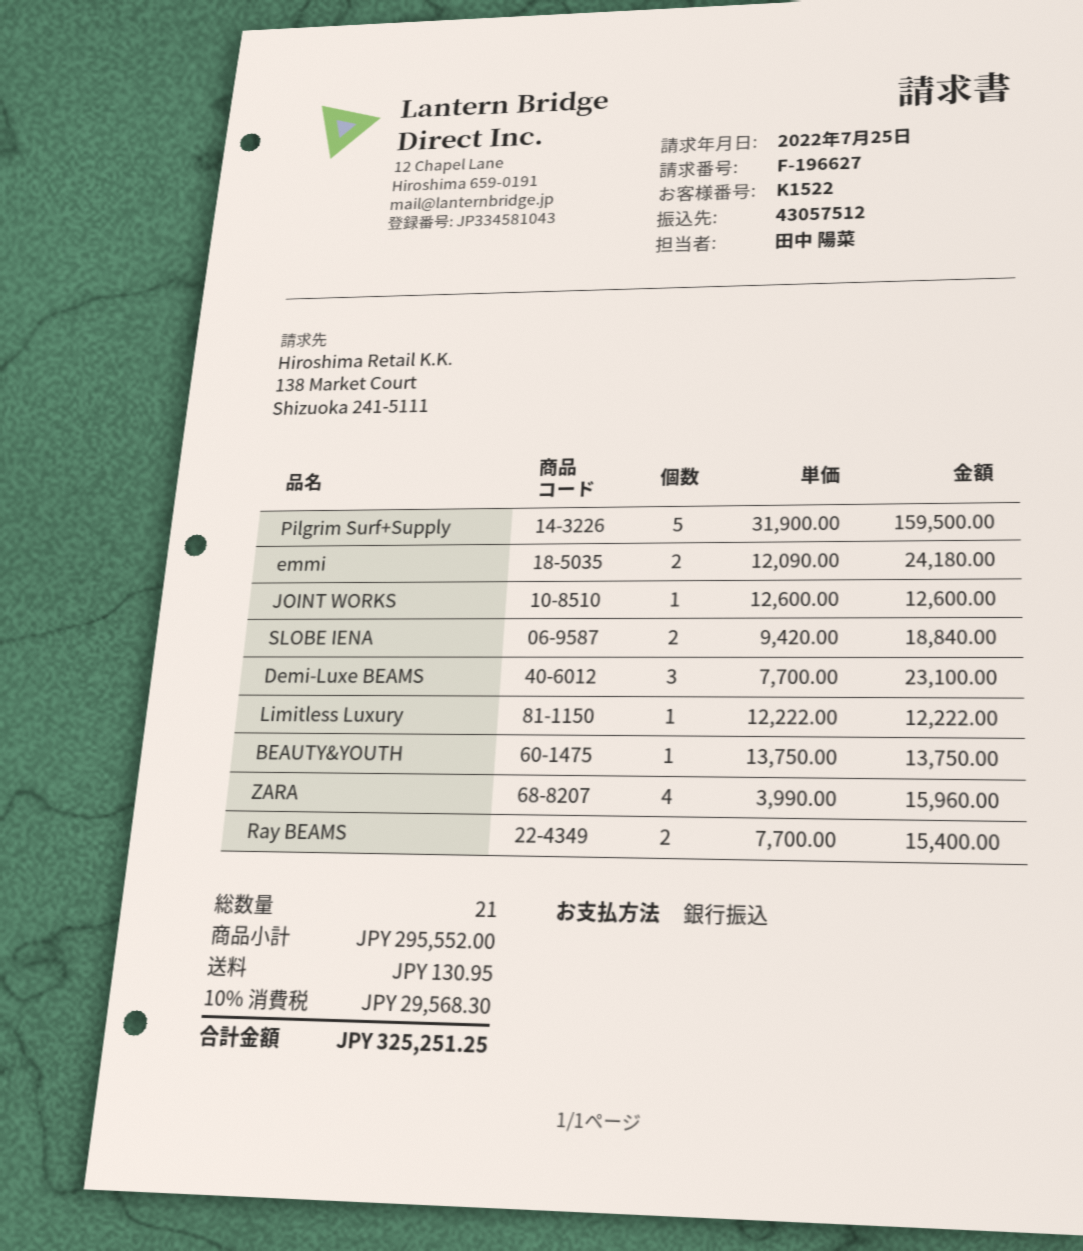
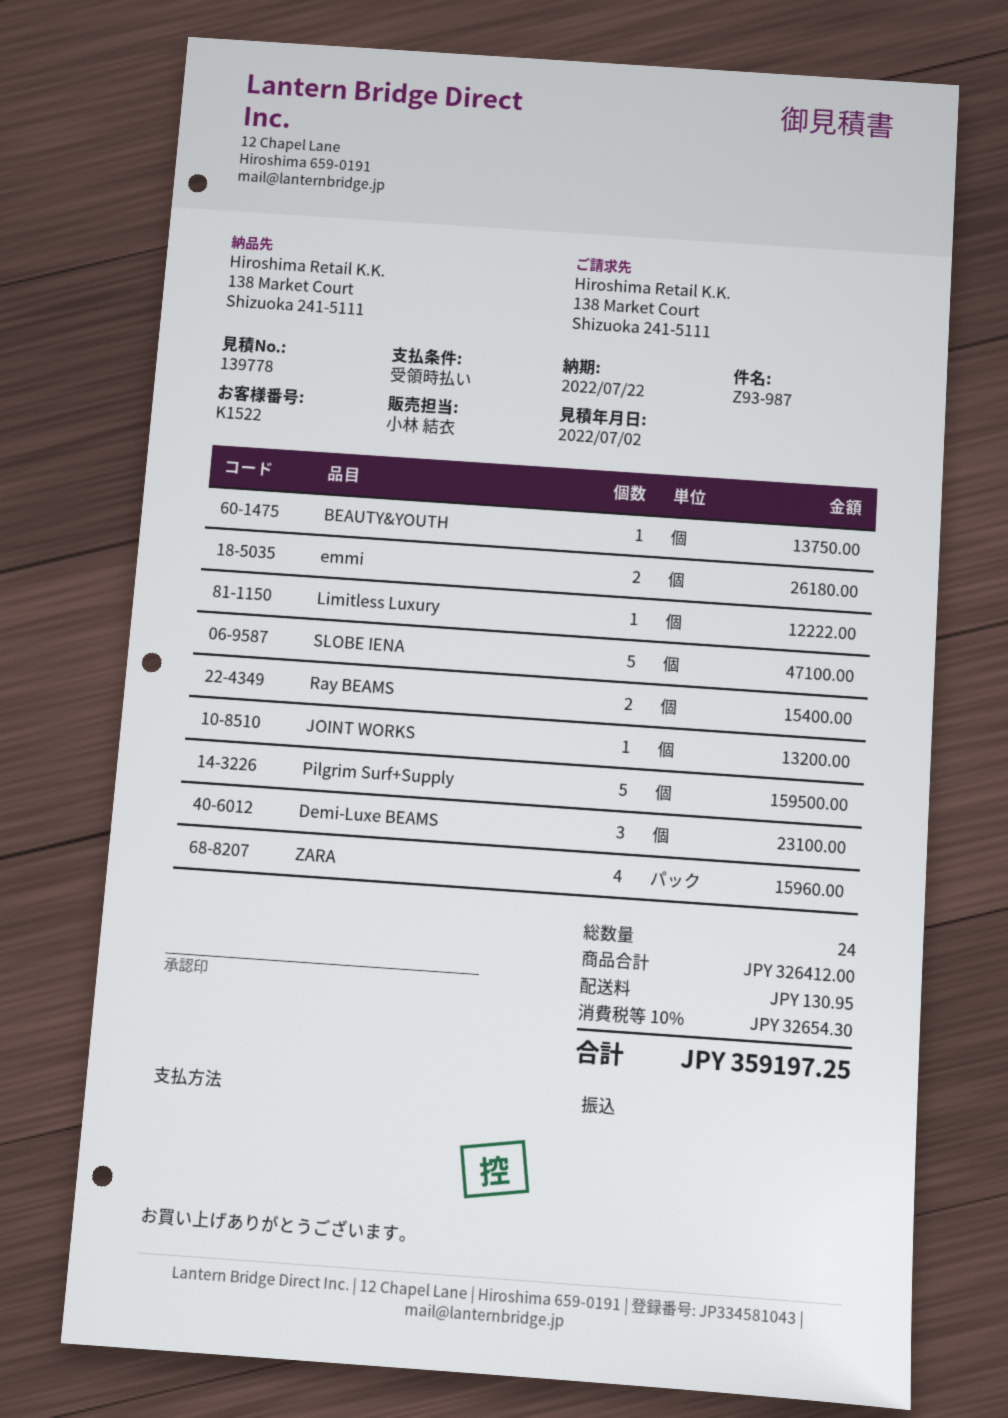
sales rep: 田中 陽菜 -> 小林 結衣
emmi: 2 for 24180.00 -> 2 for 26180.00
JOINT WORKS: 1 for 12600.00 -> 1 for 13200.00
SLOBE IENA: 2 for 18840.00 -> 5 for 47100.00
total quantity: 21 -> 24
subtotal: 295552.00 -> 326412.00
tax: 10% = 29568.30 -> 10% = 32654.30
total: 325251.25 -> 359197.25

